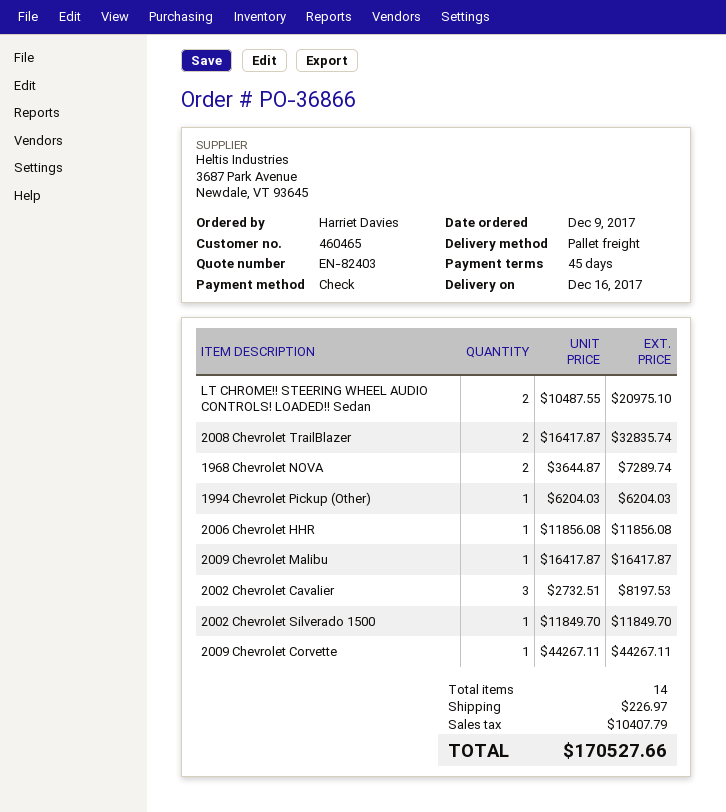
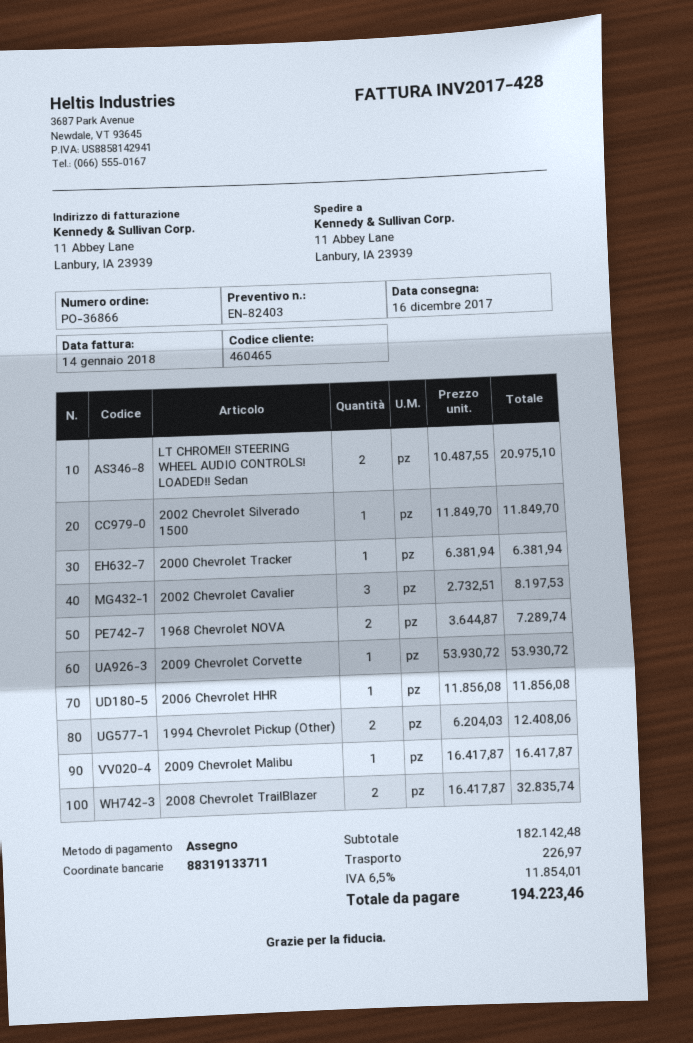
1994 Chevrolet Pickup (Other): 1 x 6204.03 = 6204.03 -> 2 x 6204.03 = 12408.06
2009 Chevrolet Corvette: 1 x 44267.11 = 44267.11 -> 1 x 53930.72 = 53930.72
2000 Chevrolet Tracker: none -> 1 x 6381.94 = 6381.94
tax: 10407.79 -> 11854.01
total: 170527.66 -> 194223.46

